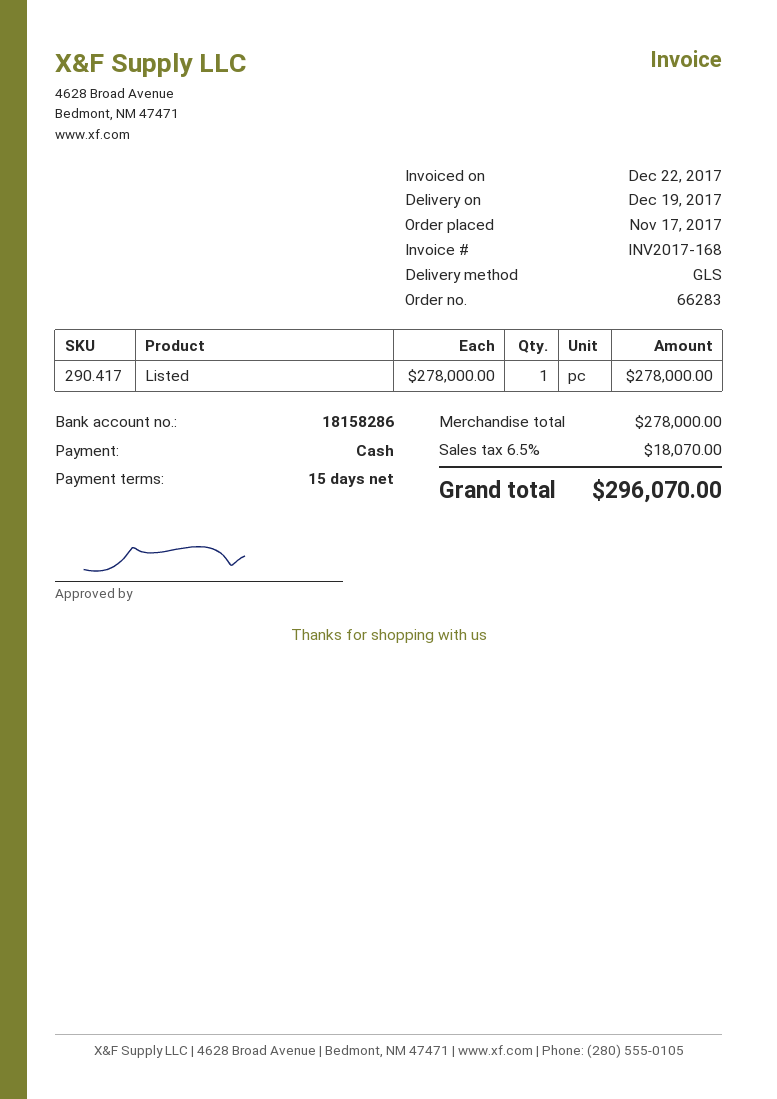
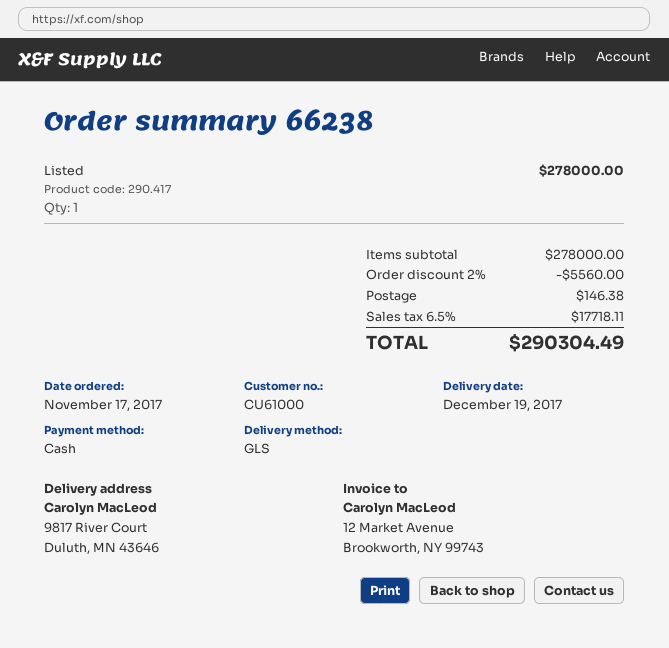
order number: 66283 -> 66238
discount: none -> 2% = 5560.00
shipping: none -> 146.38
tax: 6.5% = 18070.00 -> 6.5% = 17718.11
total: 296070.00 -> 290304.49

